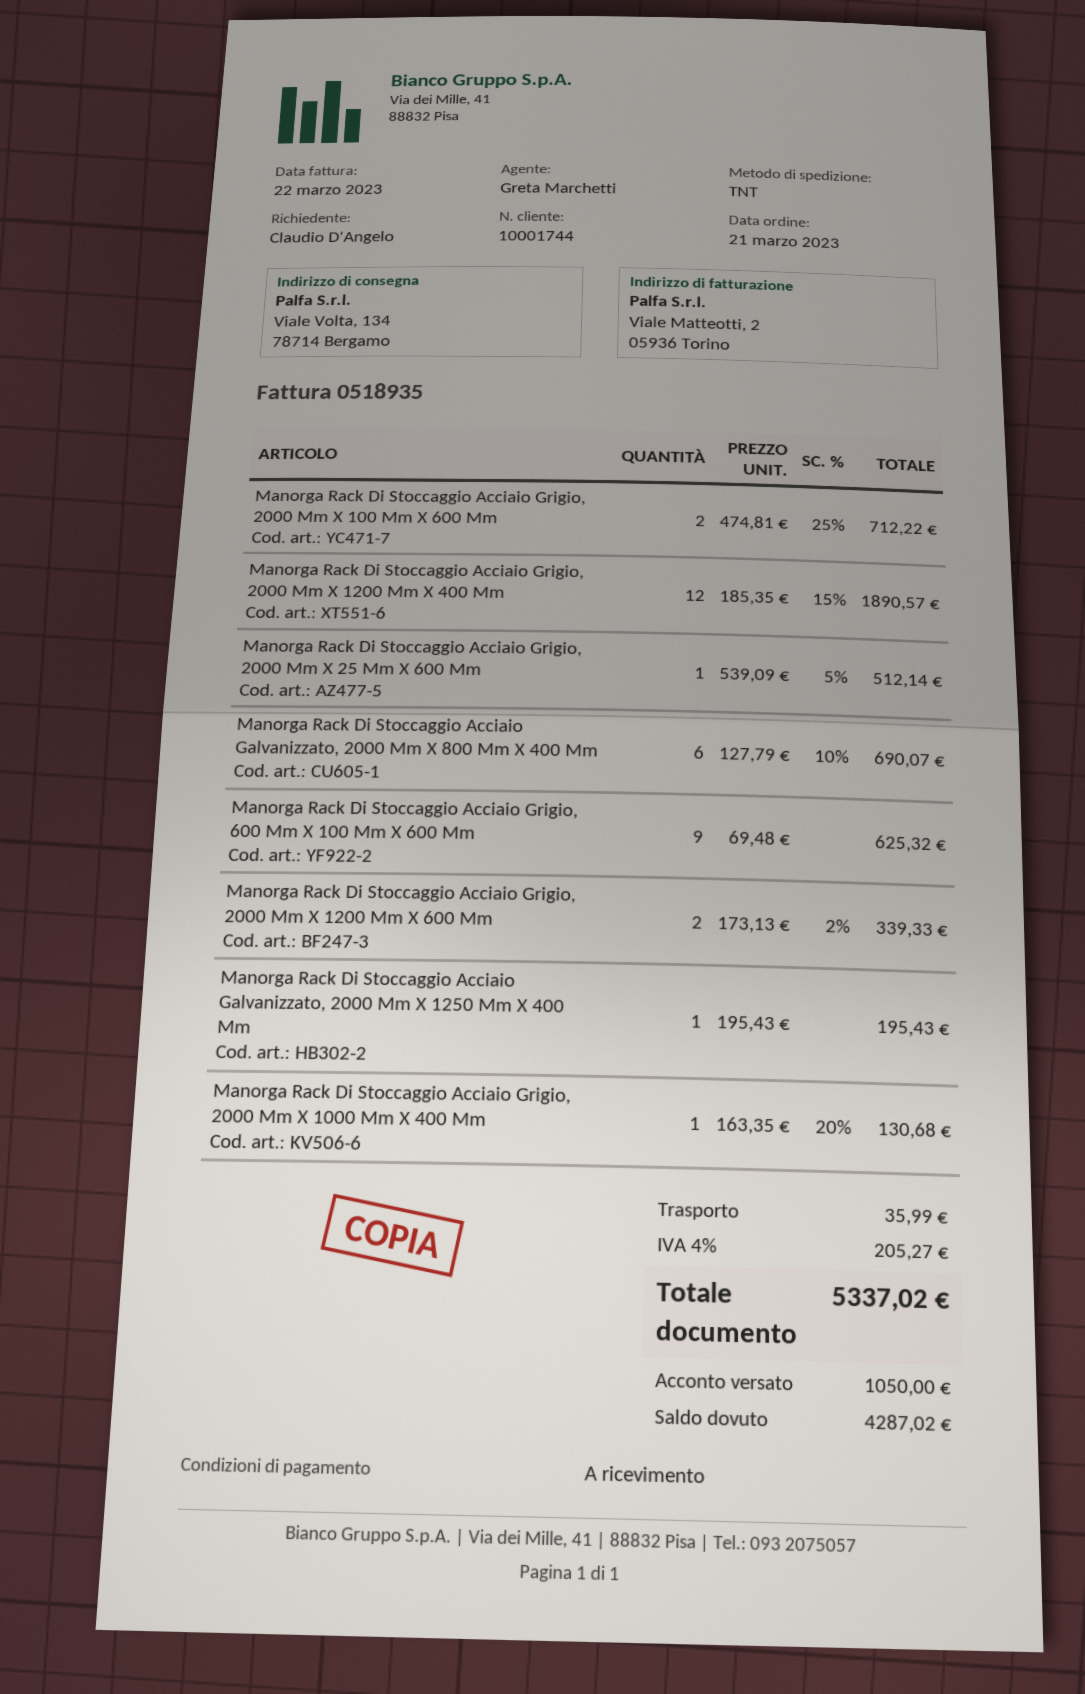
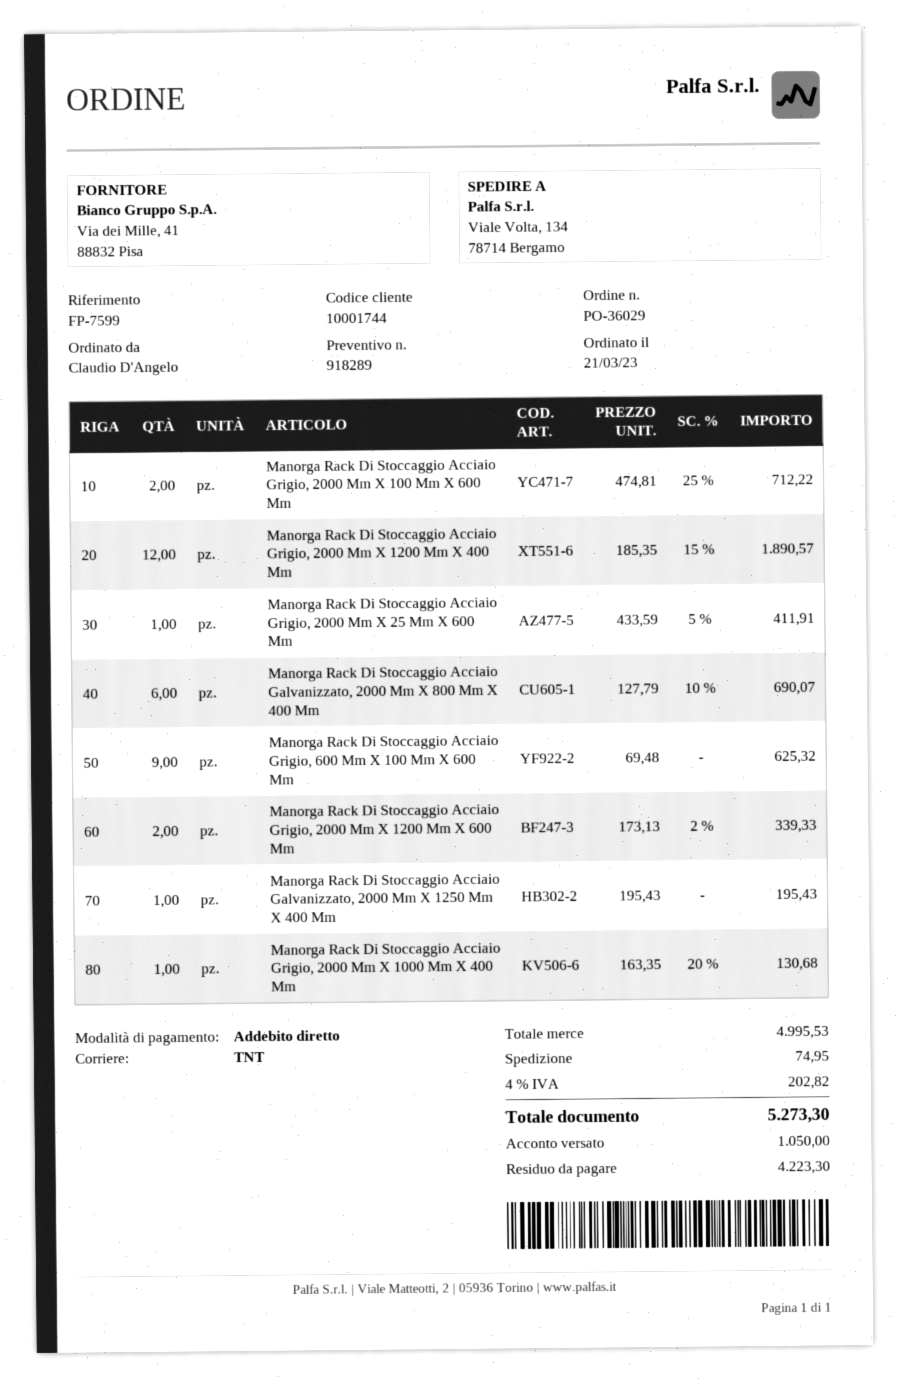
Manorga Rack Di Stoccaggio Acciaio Grigio, 2000 Mm X 25 Mm X 600 Mm: 1 x 539.09 - 5% = 512.14 -> 1 x 433.59 - 5% = 411.91
shipping: 35.99 -> 74.95
tax: 4% = 205.27 -> 4% = 202.82
total: 5337.02 -> 5273.30
balance: 4287.02 -> 4223.30

